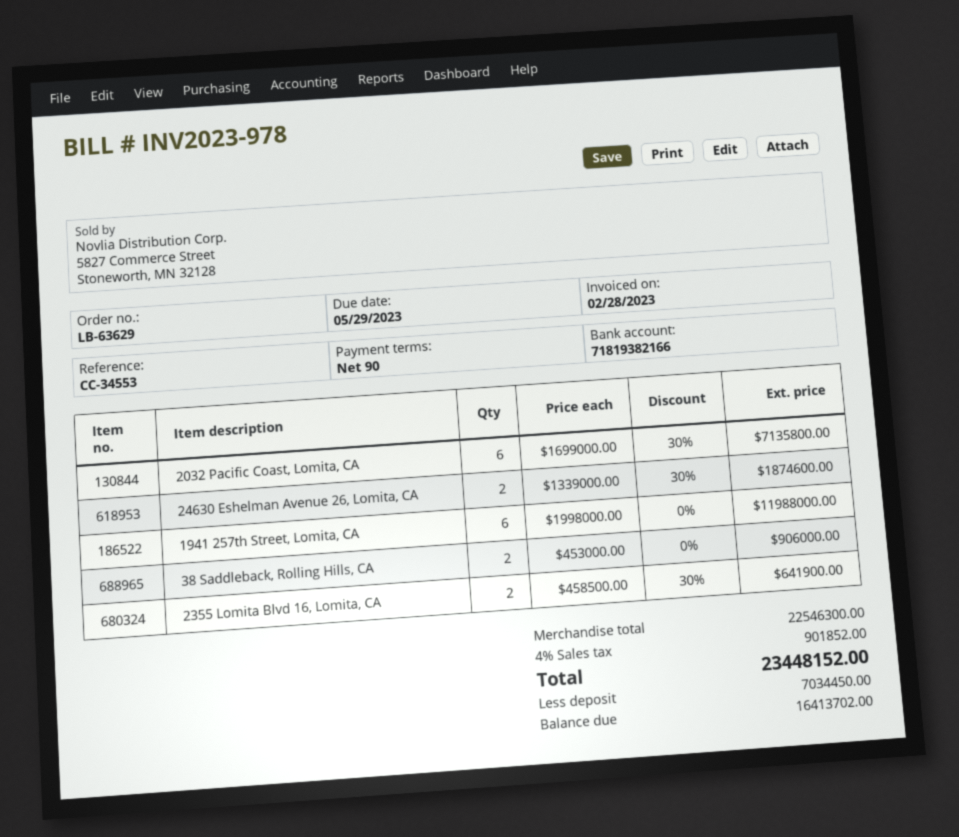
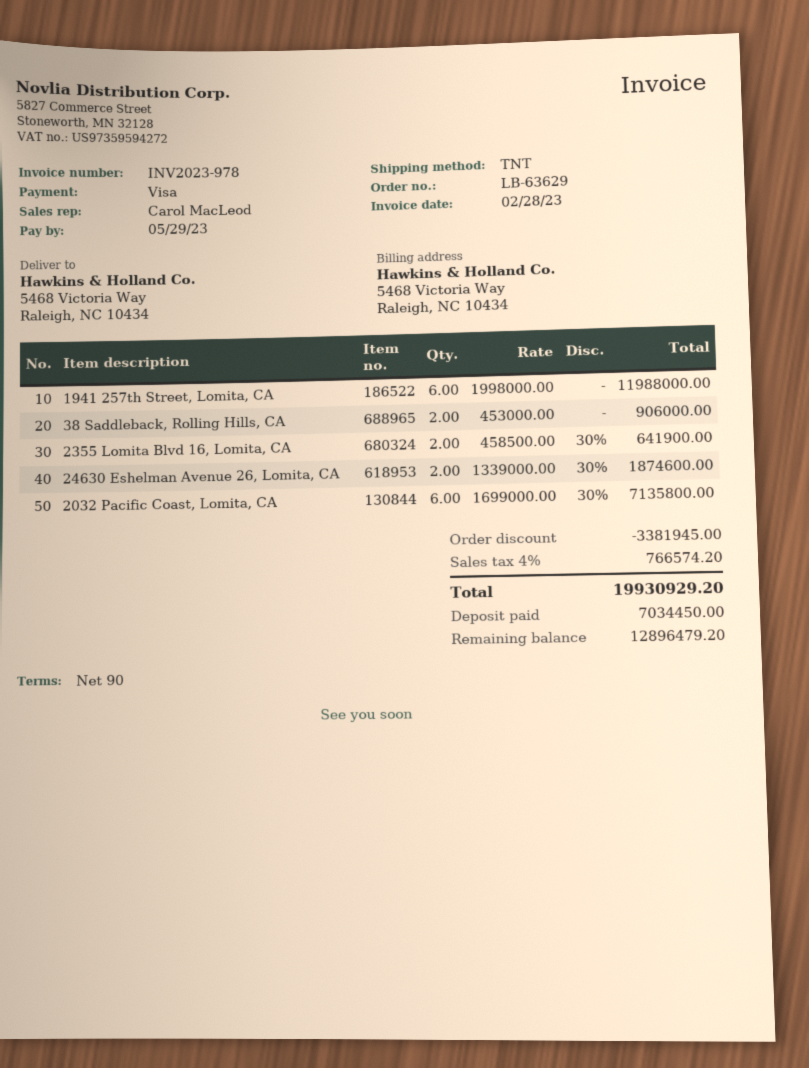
discount: none -> 3381945.00
tax: 4% = 901852.00 -> 4% = 766574.20
total: 23448152.00 -> 19930929.20
balance: 16413702.00 -> 12896479.20

